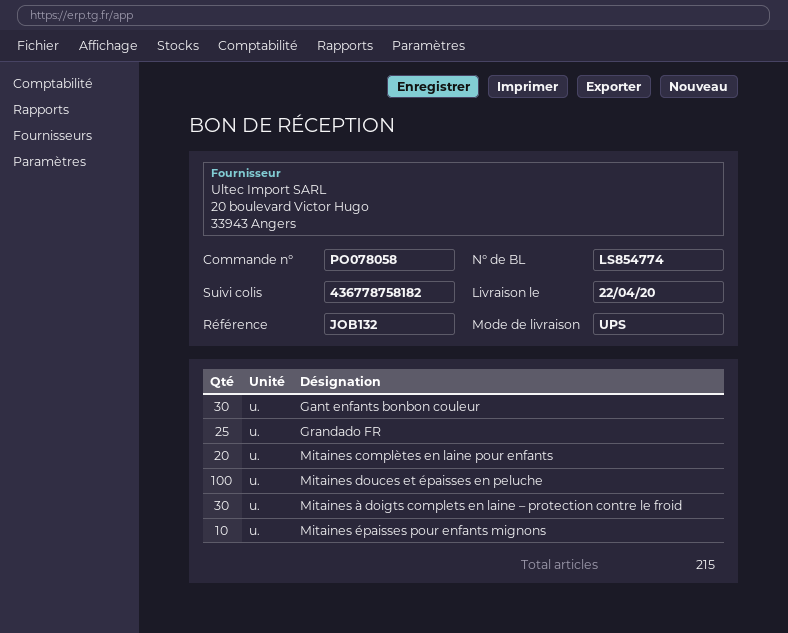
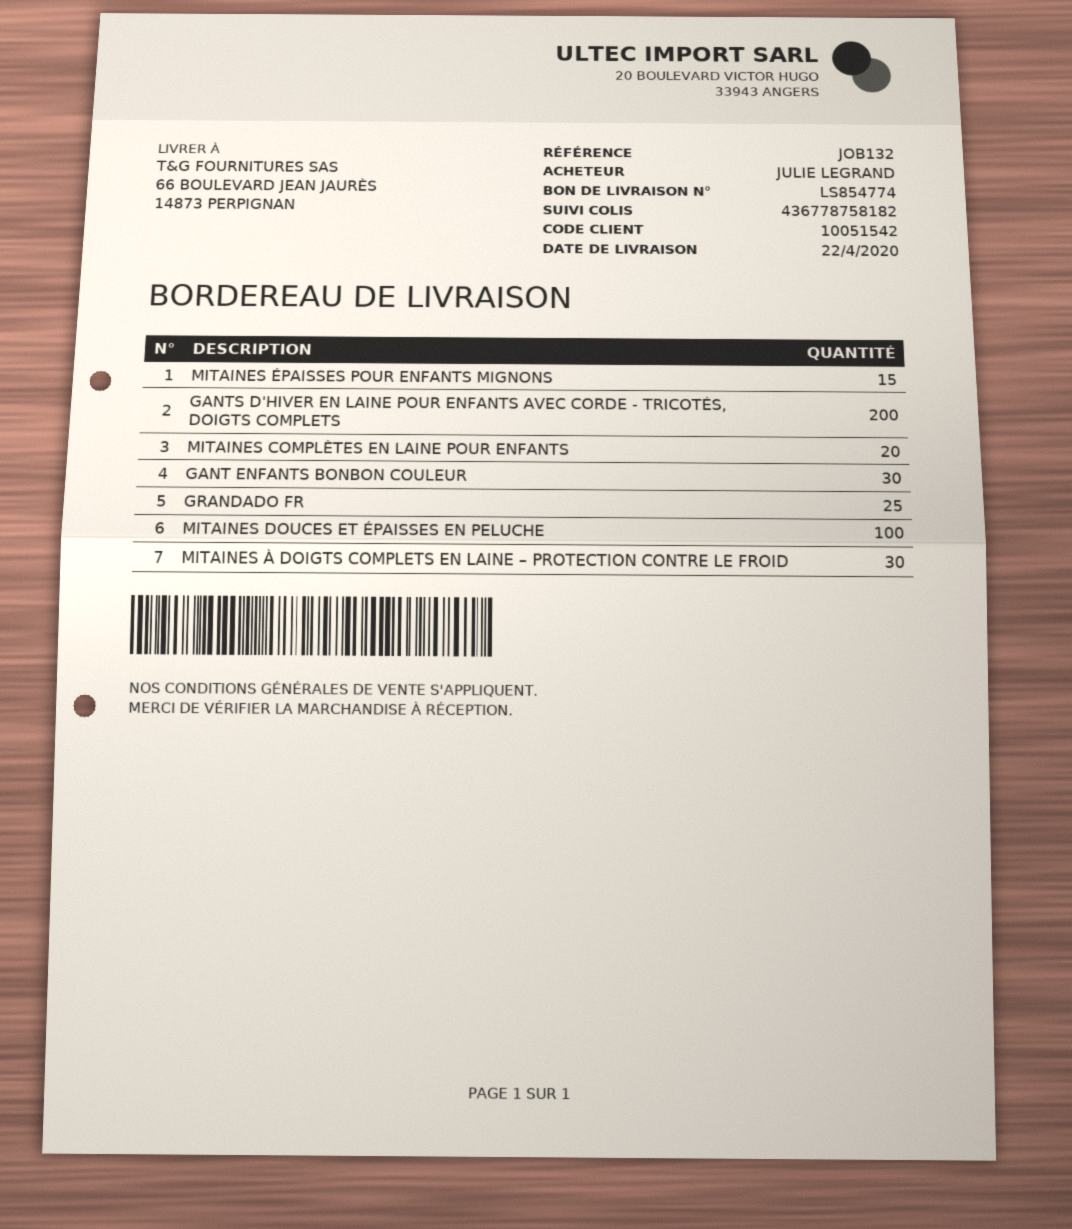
Mitaines épaisses pour enfants mignons: 10 -> 15
GANTS D'HIVER EN LAINE POUR ENFANTS AVEC CORDE - TRICOTÉS, DOIGTS COMPLETS: none -> 200

